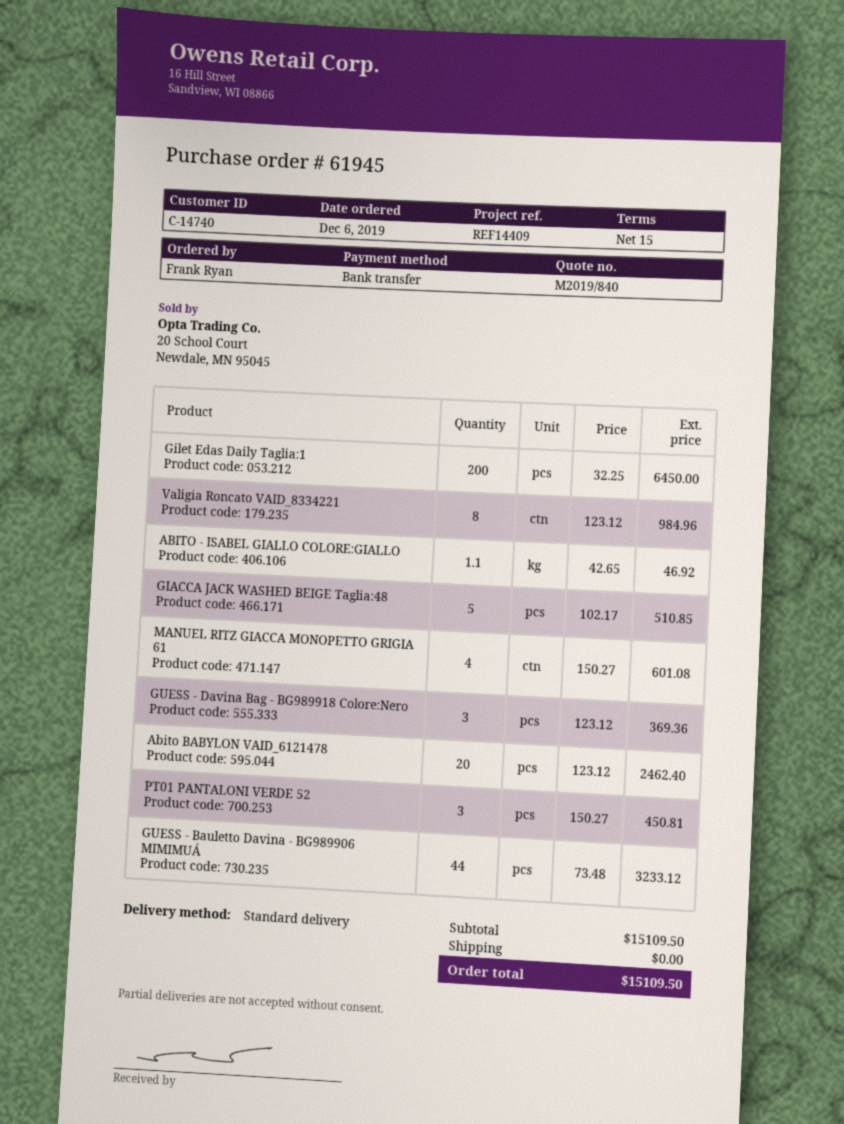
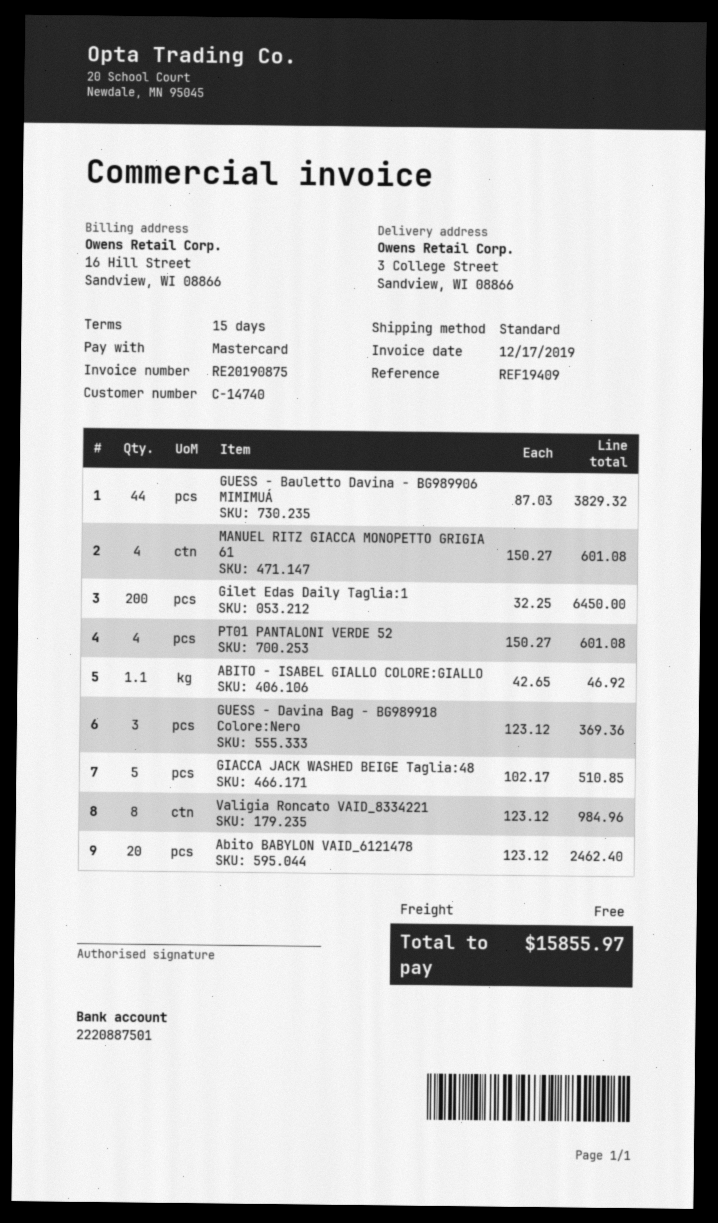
reference: REF14409 -> REF19409
payment method: bank transfer -> Mastercard
PT01 PANTALONI VERDE 52: 3 x 150.27 = 450.81 -> 4 x 150.27 = 601.08
GUESS - Bauletto Davina - BG989906 MIMIMUÁ: 44 x 73.48 = 3233.12 -> 44 x 87.03 = 3829.32
total: 15109.50 -> 15855.97

